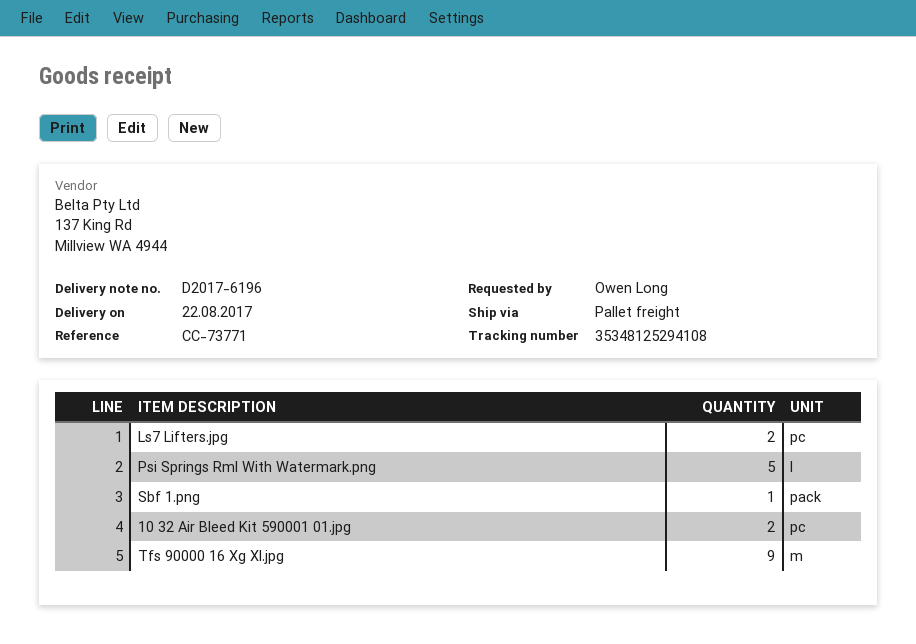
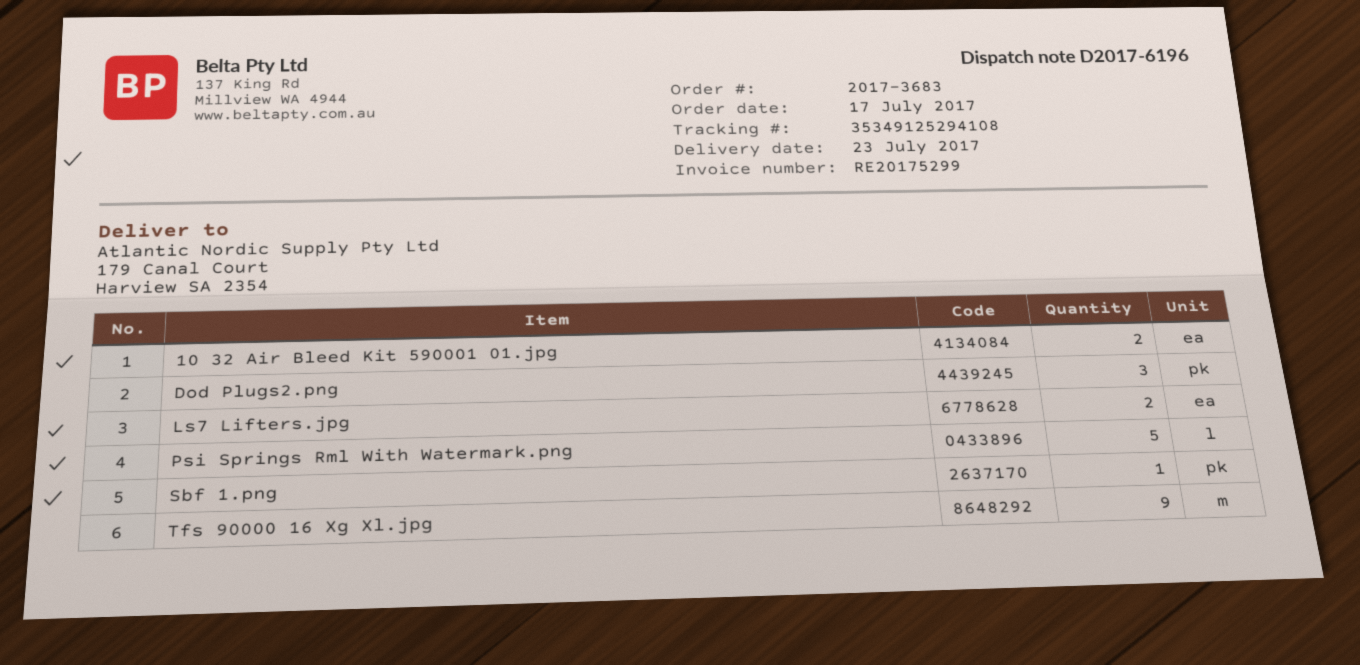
delivery date: 2017-08-22 -> 2017-07-23
tracking number: 35348125294108 -> 35349125294108
Dod Plugs2.png: none -> 3

